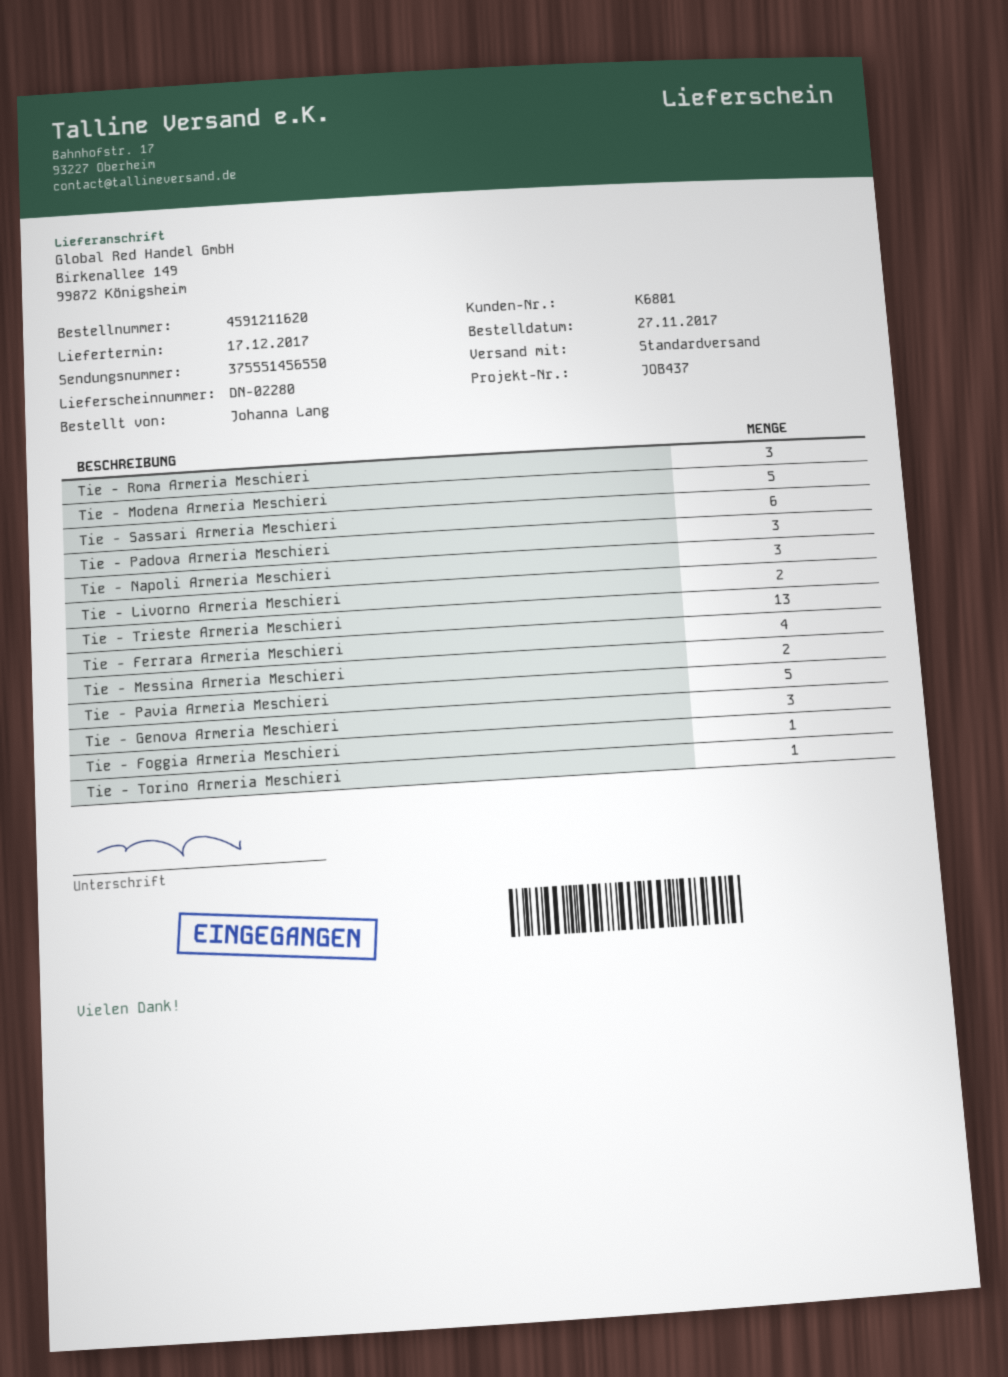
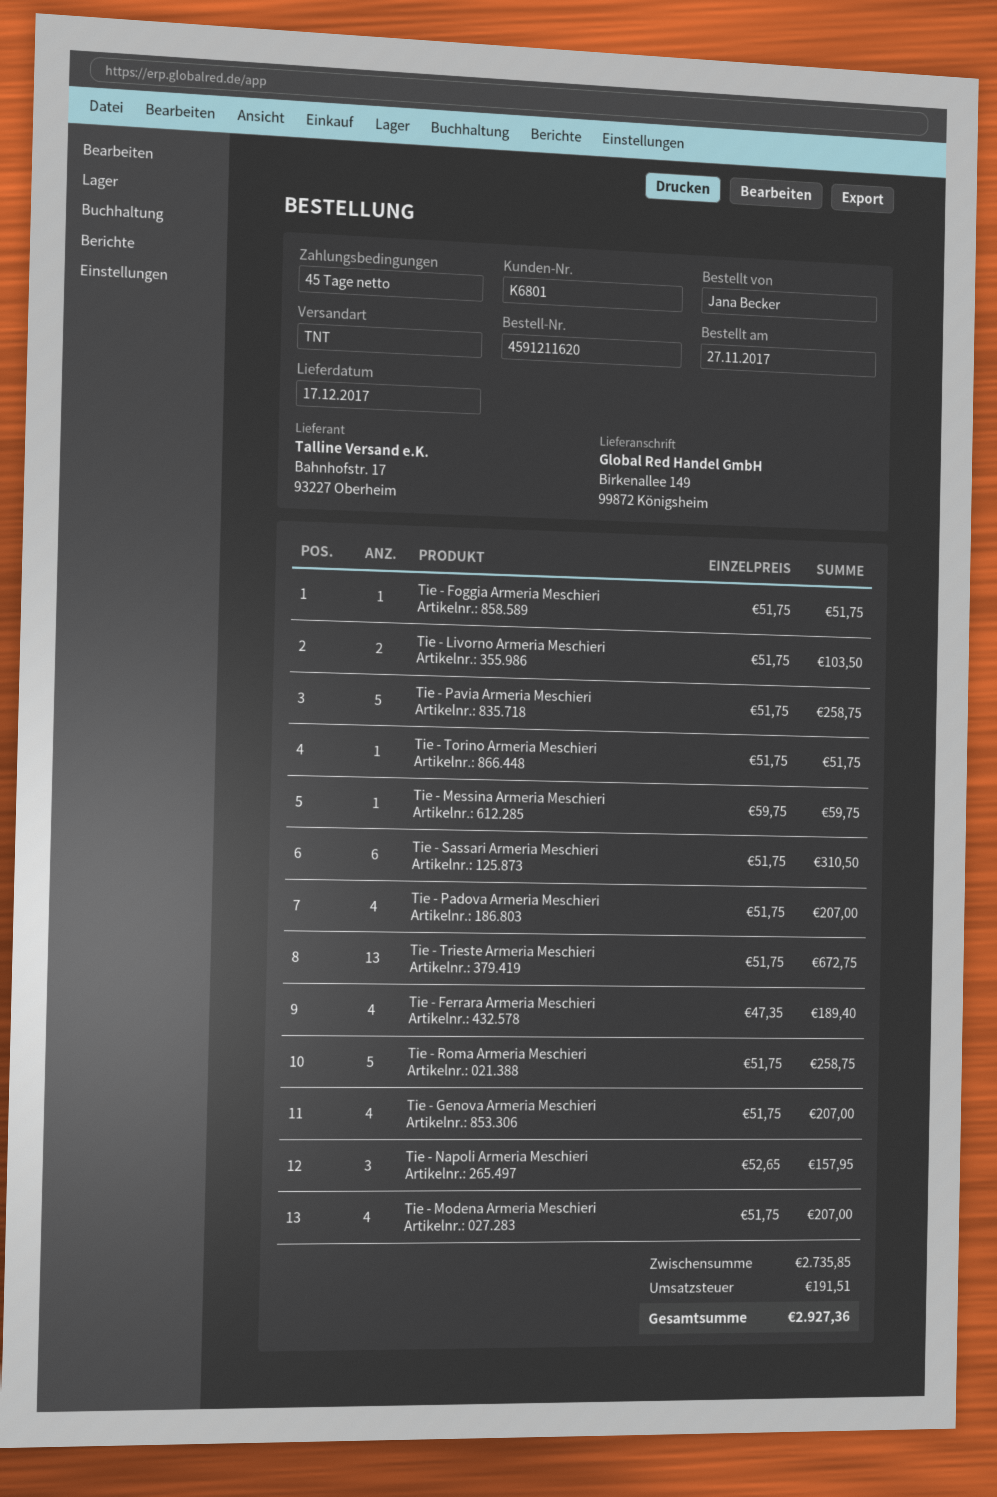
ordered by: Johanna Lang -> Jana Becker
shipping method: standard -> TNT
Tie - Roma Armeria Meschieri: 3 -> 5
Tie - Modena Armeria Meschieri: 5 -> 4
Tie - Padova Armeria Meschieri: 3 -> 4
Tie - Messina Armeria Meschieri: 2 -> 1
Tie - Genova Armeria Meschieri: 3 -> 4

